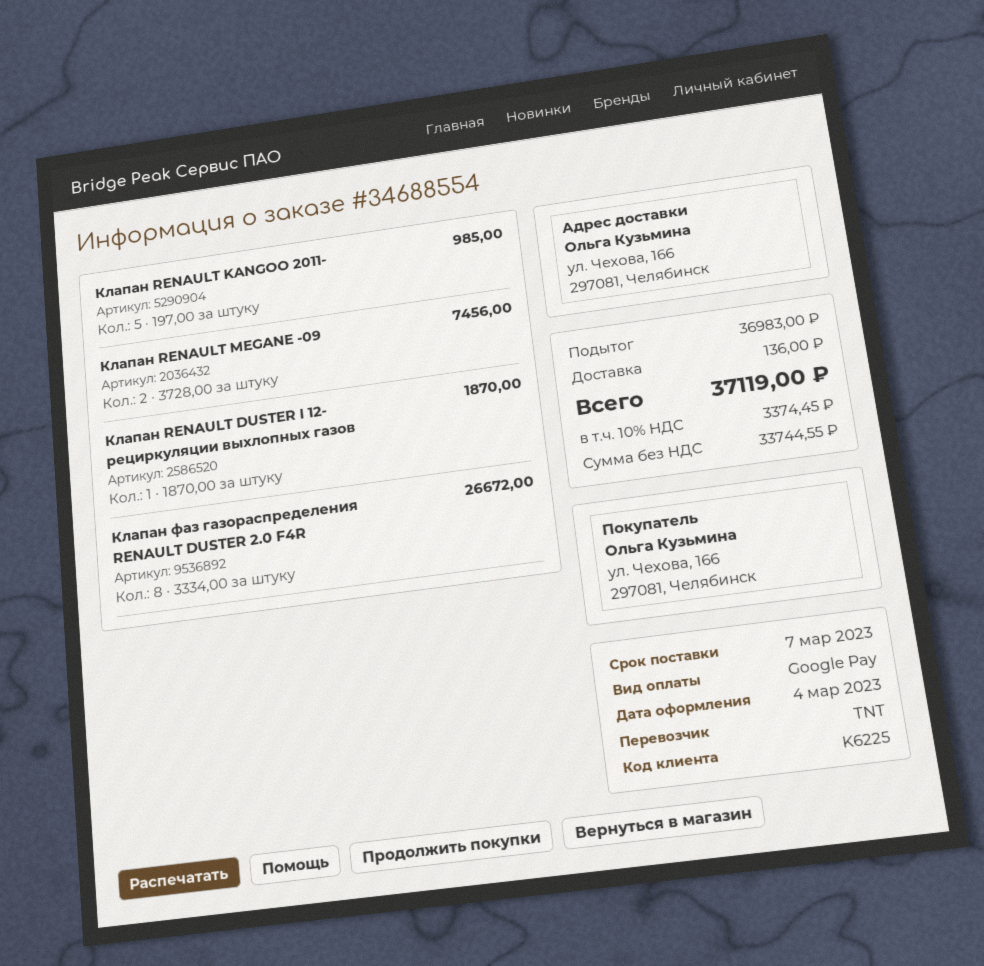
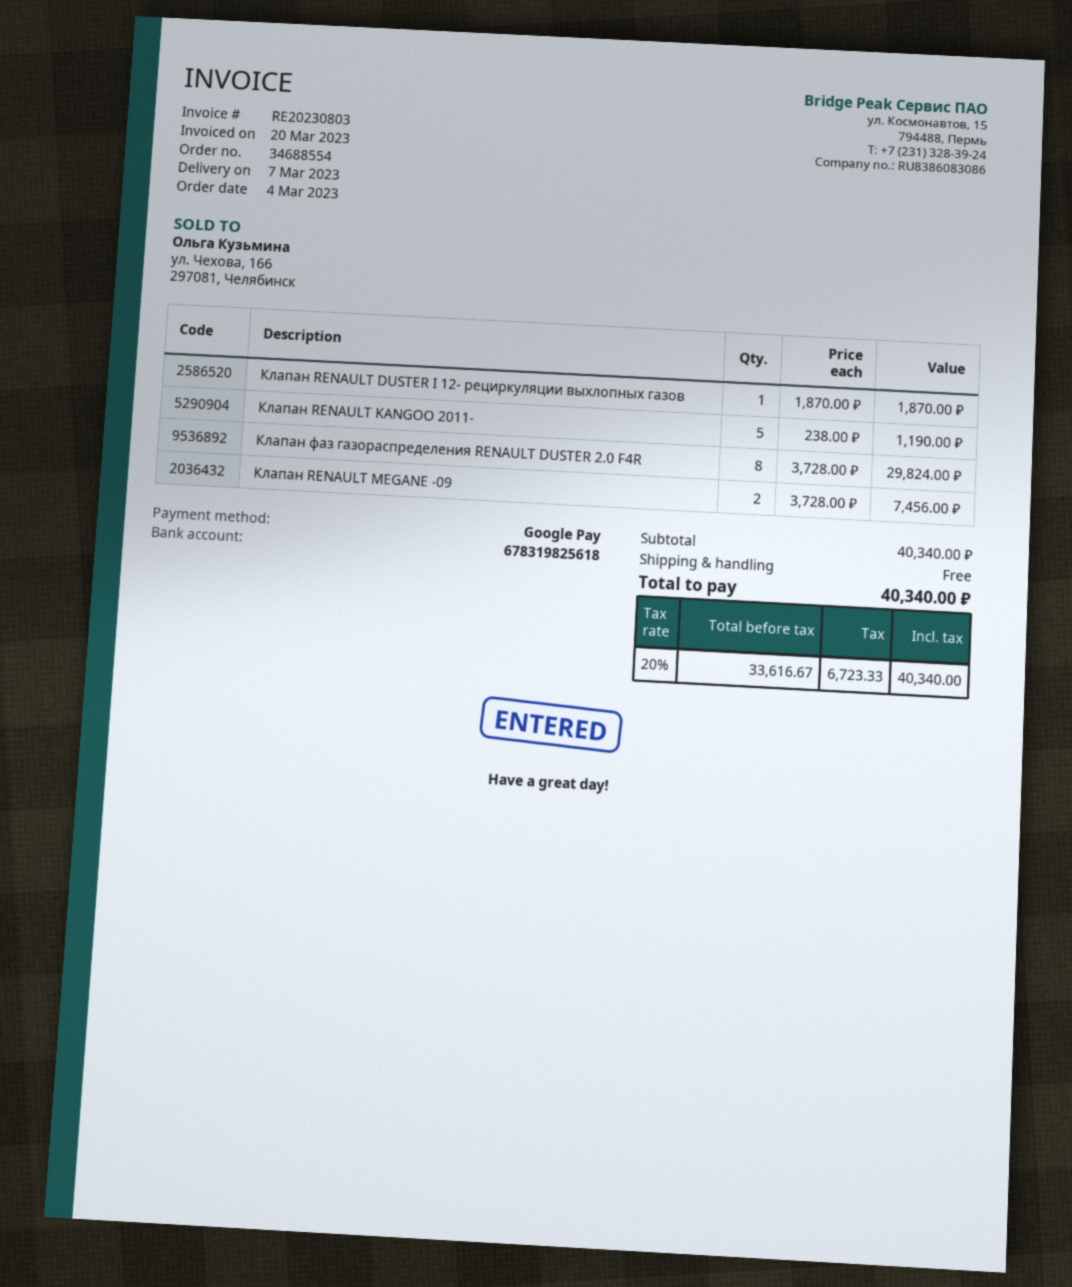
Клапан RENAULT KANGOO 2011-: 5 x 197.00 = 985.00 -> 5 x 238.00 = 1190.00
Клапан фаз газораспределения RENAULT DUSTER 2.0 F4R: 8 x 3334.00 = 26672.00 -> 8 x 3728.00 = 29824.00
subtotal: 36983.00 -> 40340.00
shipping: 136.00 -> 0.00
net: 33744.55 -> 33616.67
tax: 10% = 3374.45 -> 20% = 6723.33
total: 37119.00 -> 40340.00

